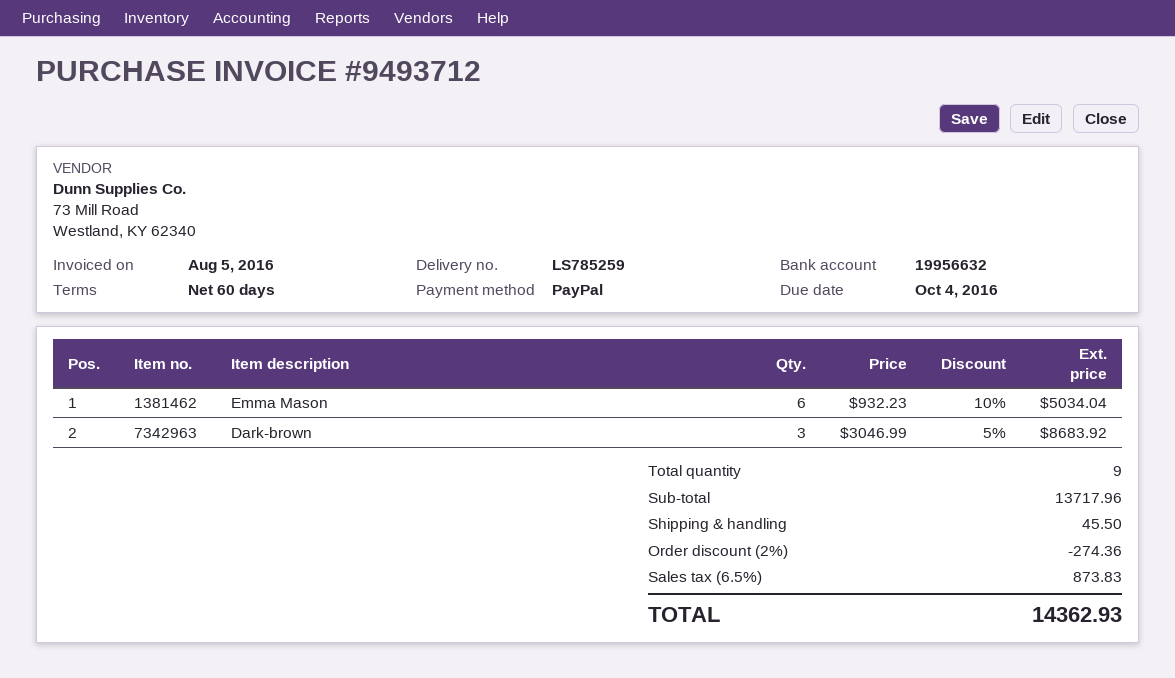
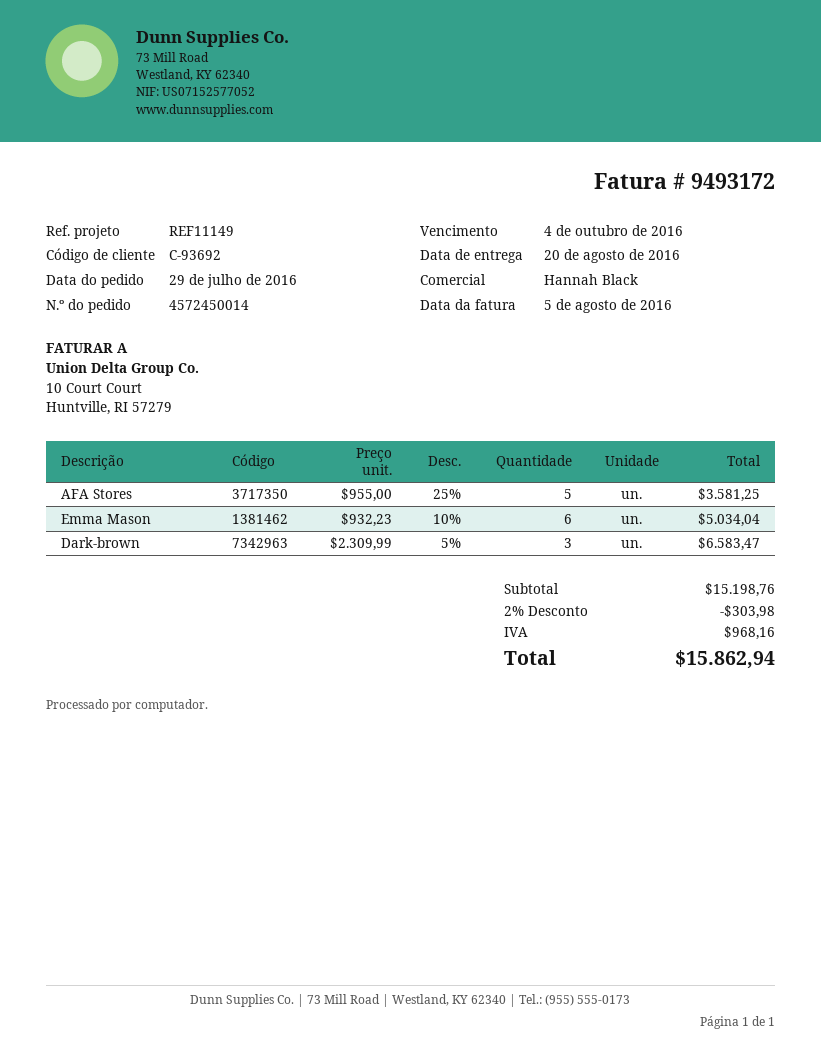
invoice number: 9493712 -> 9493172
Dark-brown: 3 x 3046.99 - 5% = 8683.92 -> 3 x 2309.99 - 5% = 6583.47
AFA Stores: none -> 5 x 955.00 - 25% = 3581.25
subtotal: 13717.96 -> 15198.76
discount: 2% = 274.36 -> 2% = 303.98
shipping: 45.50 -> none
tax: 873.83 -> 968.16
total: 14362.93 -> 15862.94

